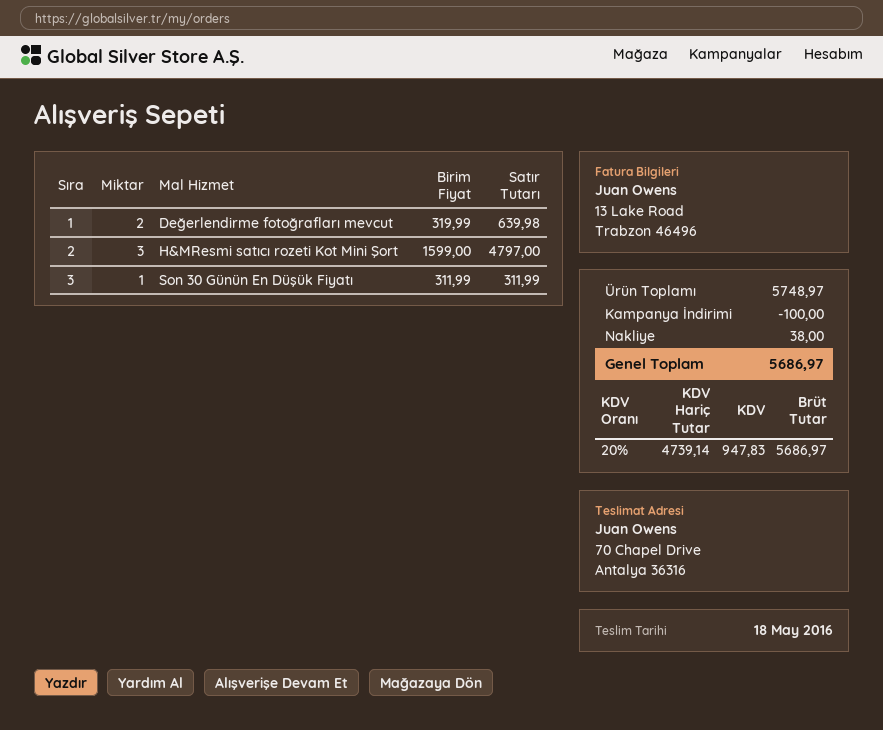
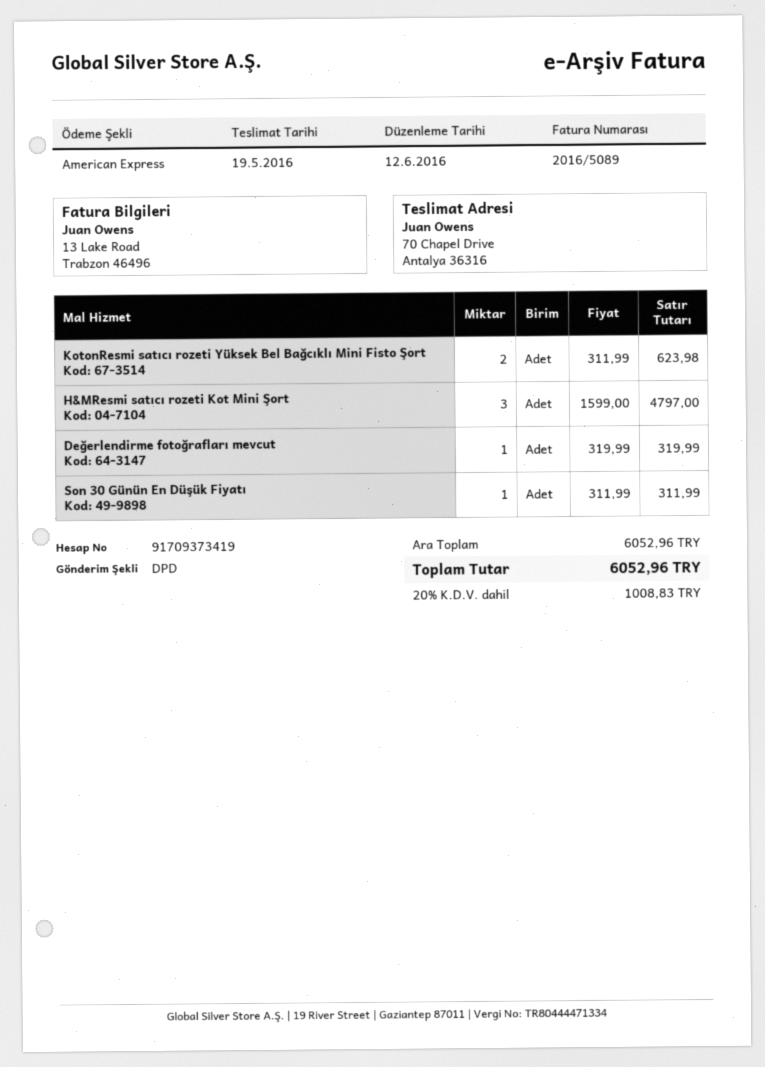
delivery date: 2016-05-18 -> 2016-05-19
Değerlendirme fotoğrafları mevcut: 2 x 319.99 = 639.98 -> 1 x 319.99 = 319.99
KotonResmi satıcı rozeti Yüksek Bel Bağcıklı Mini Fisto Şort: none -> 2 x 311.99 = 623.98
subtotal: 5748.97 -> 6052.96
discount: 100.00 -> none
shipping: 38.00 -> none
tax: 20% = 947.83 -> 20% = 1008.83
total: 5686.97 -> 6052.96

